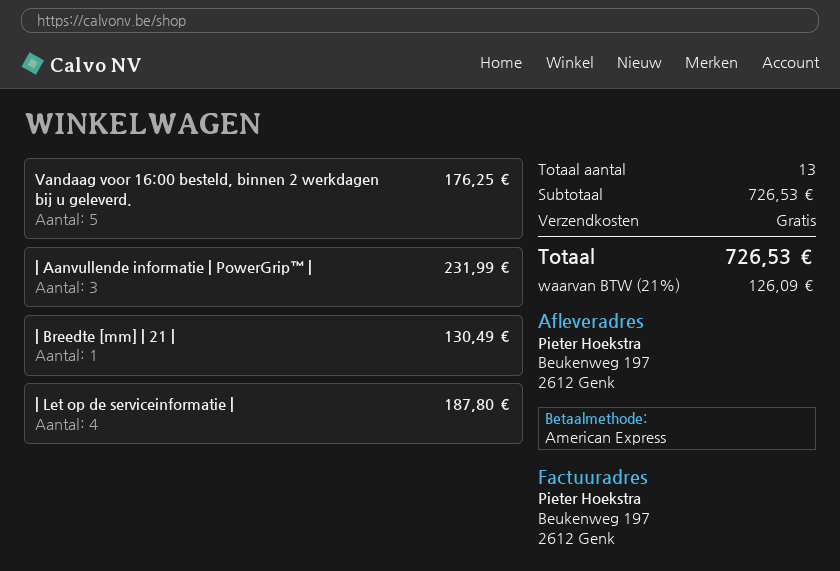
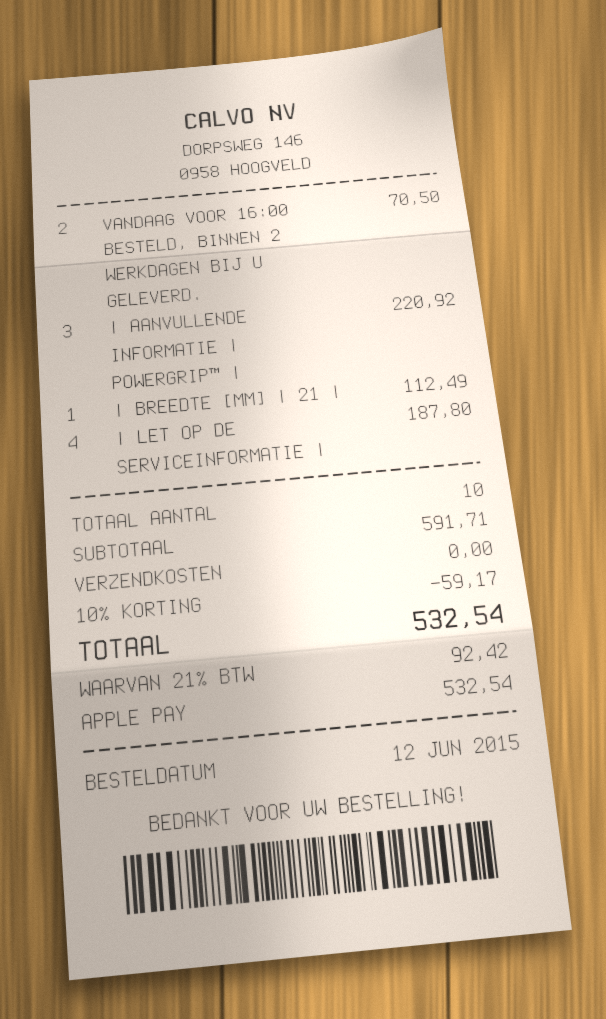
payment method: American Express -> Apple Pay
Vandaag voor 16:00 besteld, binnen 2 werkdagen bij u geleverd.: 5 for 176.25 -> 2 for 70.50
| Aanvullende informatie | PowerGrip™ |: 3 for 231.99 -> 3 for 220.92
| Breedte [mm] | 21 |: 1 for 130.49 -> 1 for 112.49
total quantity: 13 -> 10
subtotal: 726.53 -> 591.71
discount: none -> 10% = 59.17
tax: 21% = 126.09 -> 21% = 92.42
total: 726.53 -> 532.54

